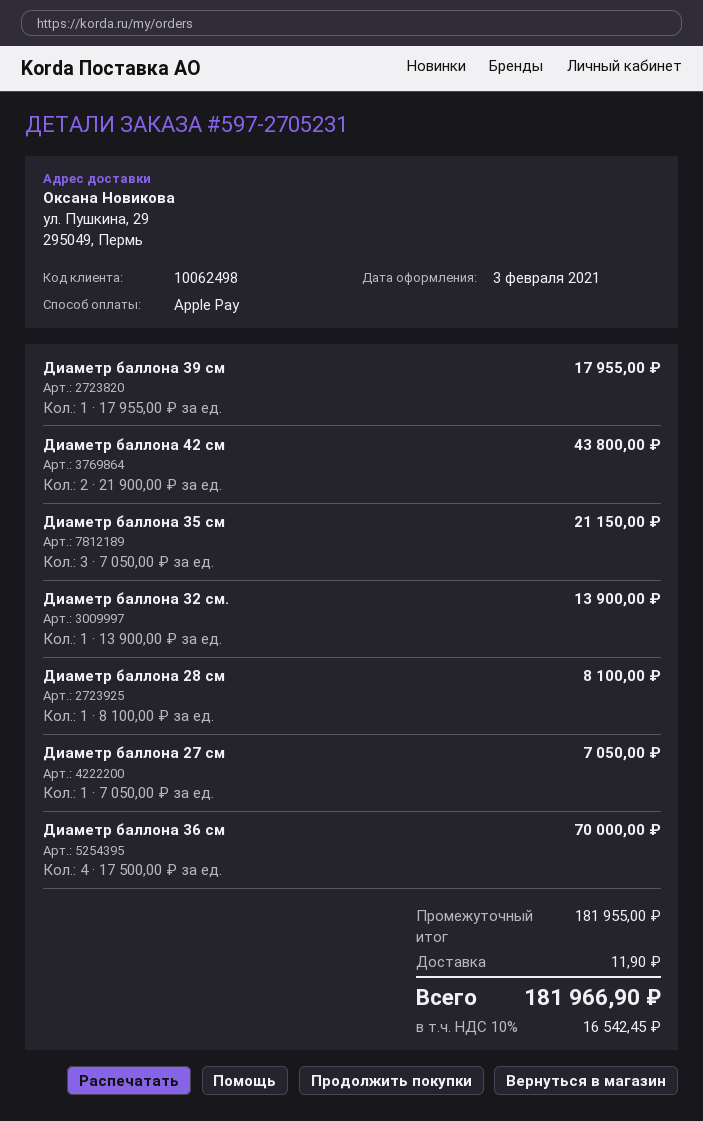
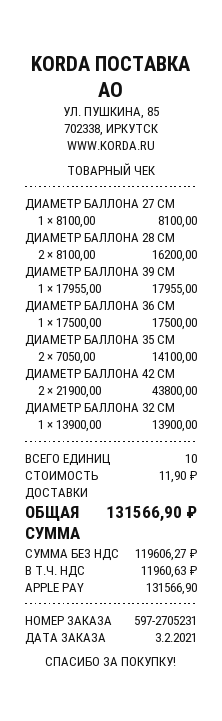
Диаметр баллона 35 см: 3 x 7050.00 = 21150.00 -> 2 x 7050.00 = 14100.00
Диаметр баллона 28 см: 1 x 8100.00 = 8100.00 -> 2 x 8100.00 = 16200.00
Диаметр баллона 27 см: 1 x 7050.00 = 7050.00 -> 1 x 8100.00 = 8100.00
Диаметр баллона 36 см: 4 x 17500.00 = 70000.00 -> 1 x 17500.00 = 17500.00
tax: 16542.45 -> 11960.63
total: 181966.90 -> 131566.90

